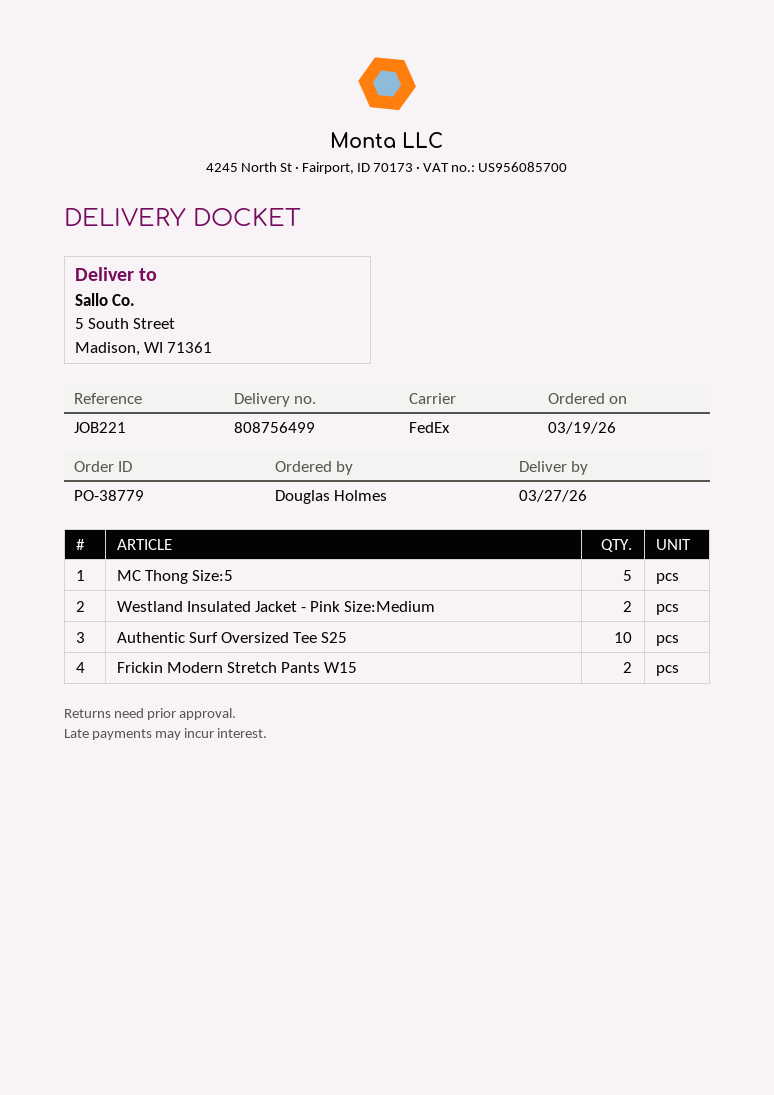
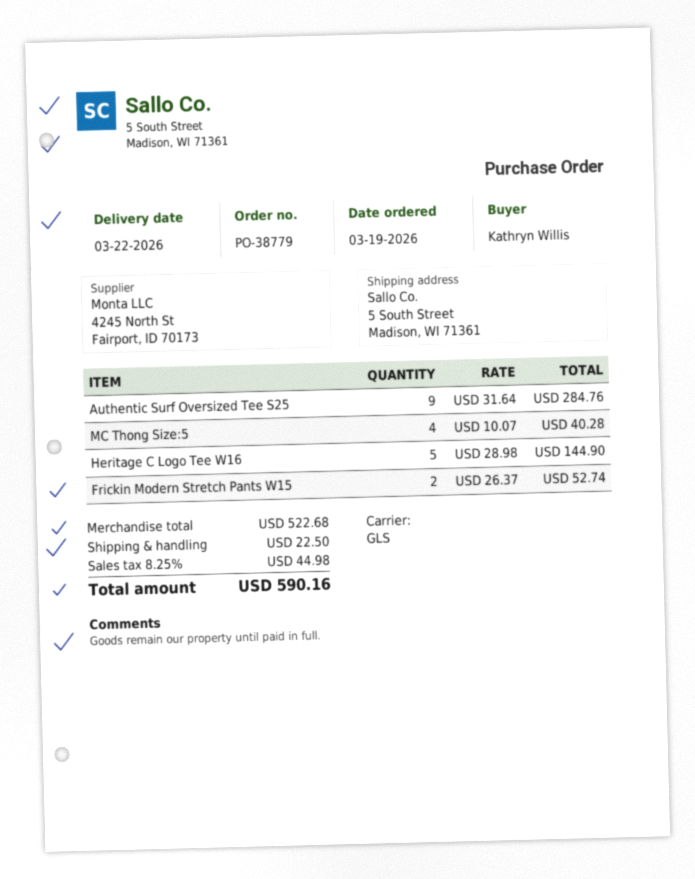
delivery date: 2026-03-27 -> 2026-03-22
ordered by: Douglas Holmes -> Kathryn Willis
shipping method: FedEx -> GLS
MC Thong Size:5: 5 -> 4
Westland Insulated Jacket - Pink Size:Medium: 2 -> none
Authentic Surf Oversized Tee S25: 10 -> 9
Heritage C Logo Tee W16: none -> 5

